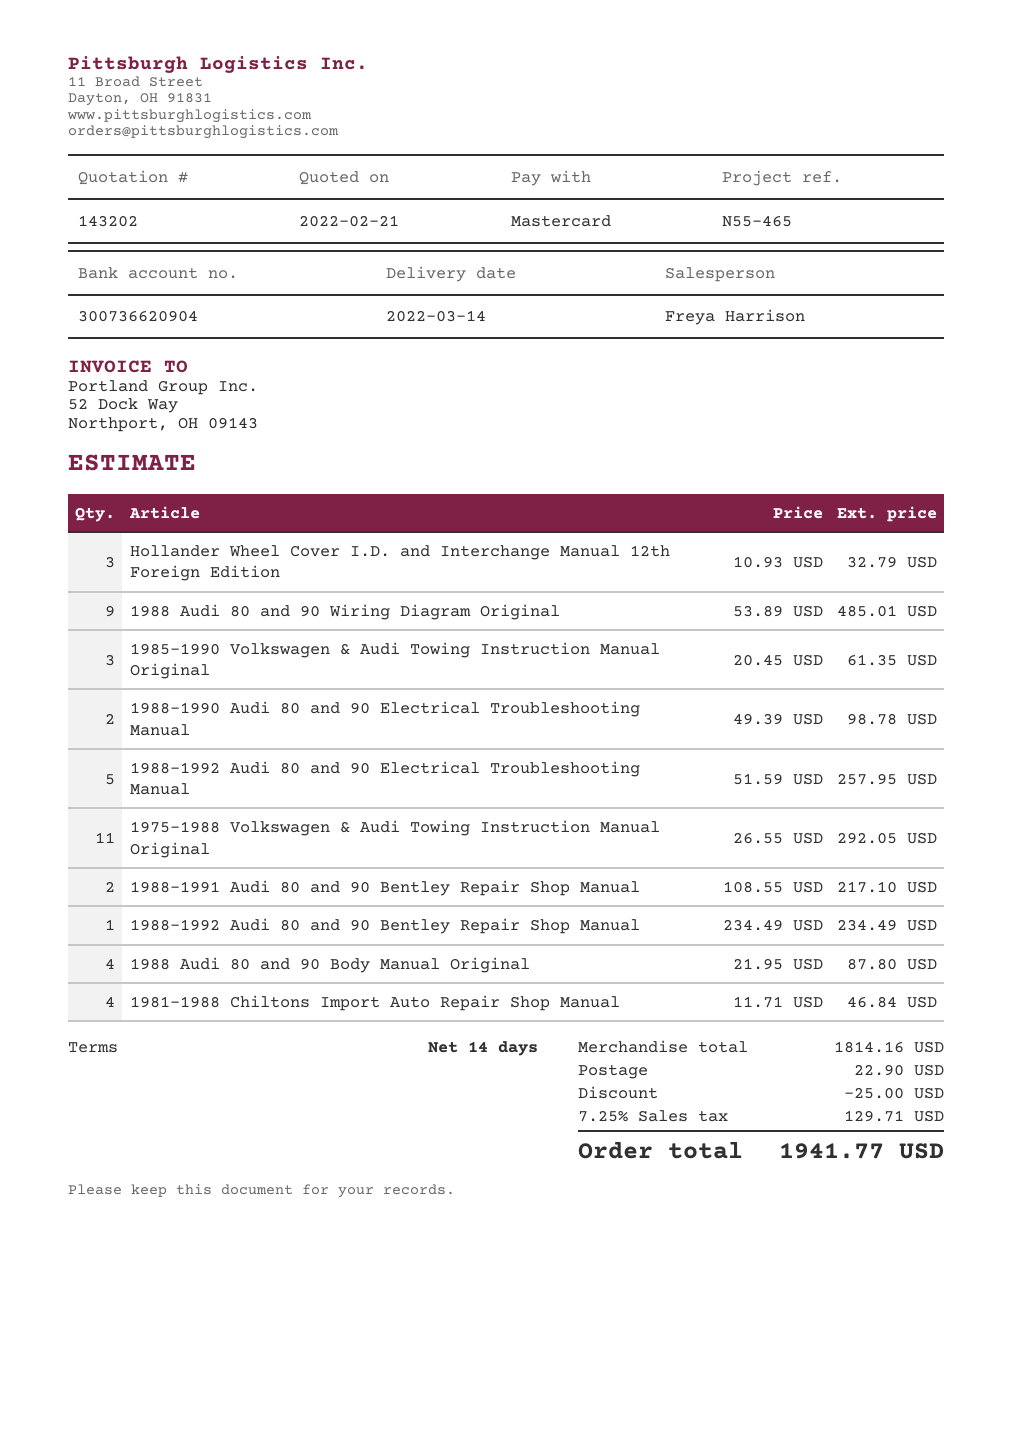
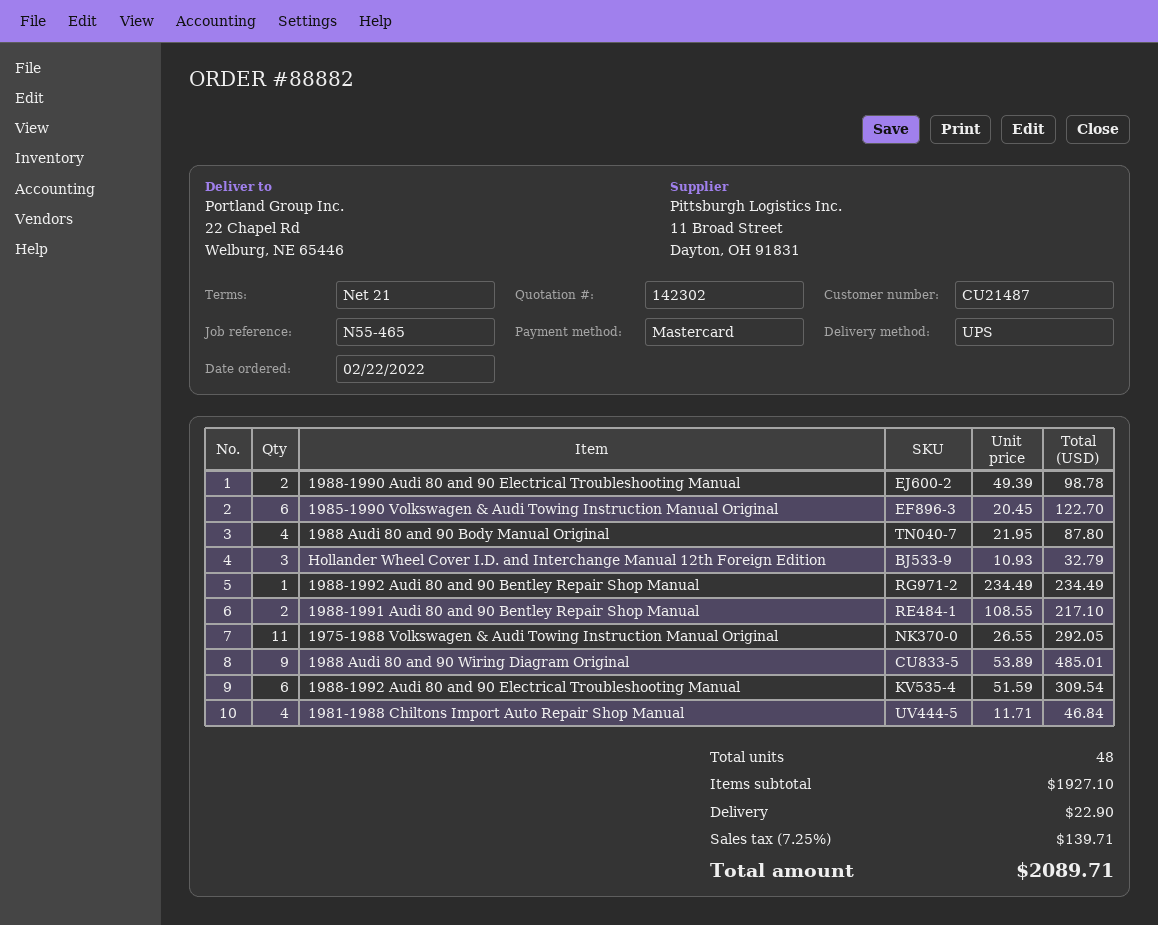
quote number: 143202 -> 142302
payment terms: 14 days -> 21 days
1985-1990 Volkswagen & Audi Towing Instruction Manual Original: 3 x 20.45 = 61.35 -> 6 x 20.45 = 122.70
1988-1992 Audi 80 and 90 Electrical Troubleshooting Manual: 5 x 51.59 = 257.95 -> 6 x 51.59 = 309.54
subtotal: 1814.16 -> 1927.10
discount: 25.00 -> none
tax: 7.25% = 129.71 -> 7.25% = 139.71
total: 1941.77 -> 2089.71

